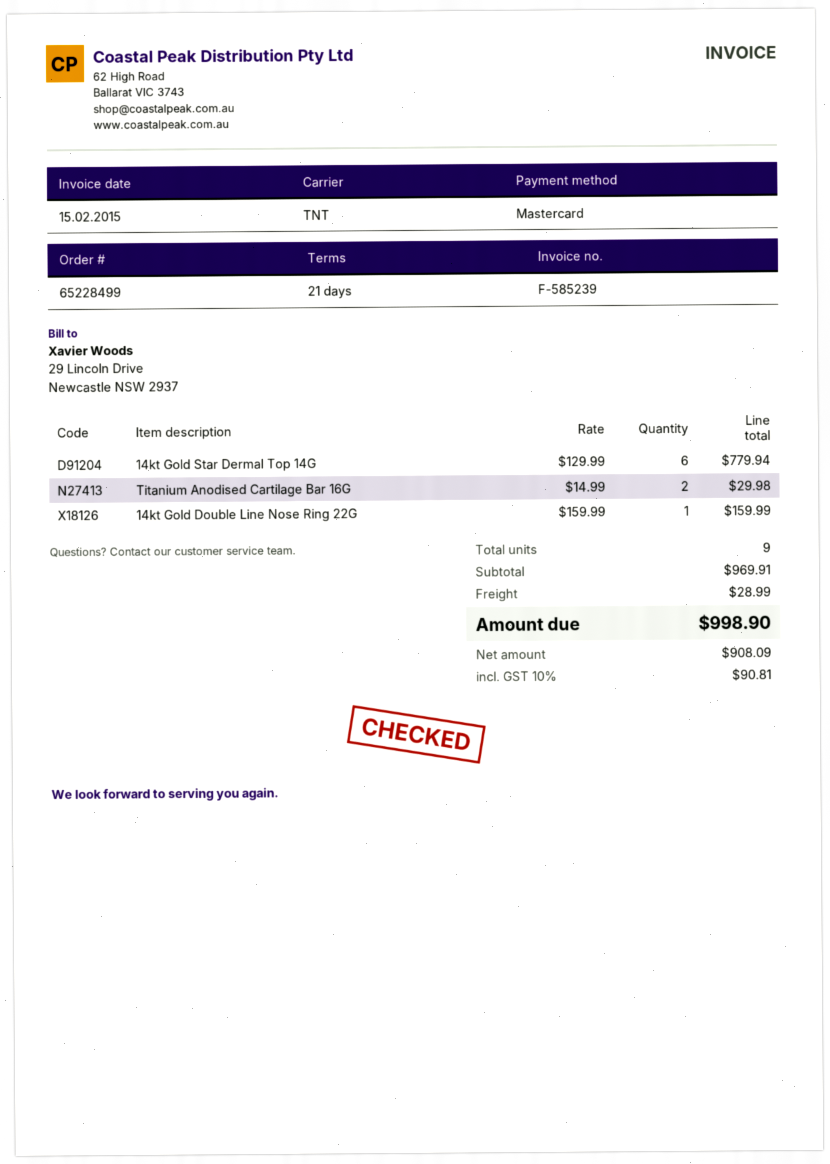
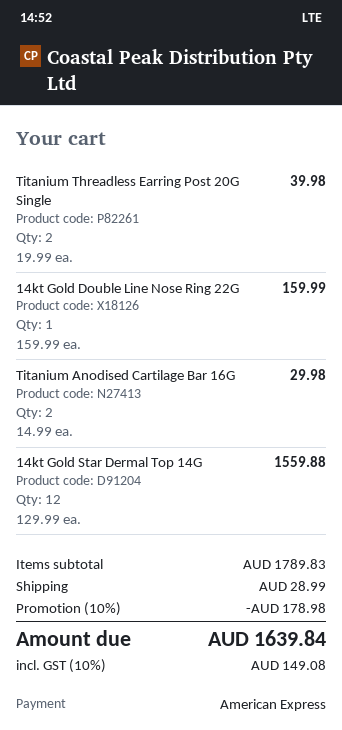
payment method: Mastercard -> American Express
14kt Gold Star Dermal Top 14G: 6 x 129.99 = 779.94 -> 12 x 129.99 = 1559.88
Titanium Threadless Earring Post 20G Single: none -> 2 x 19.99 = 39.98
subtotal: 969.91 -> 1789.83
discount: none -> 10% = 178.98
tax: 10% = 90.81 -> 10% = 149.08
total: 998.90 -> 1639.84

